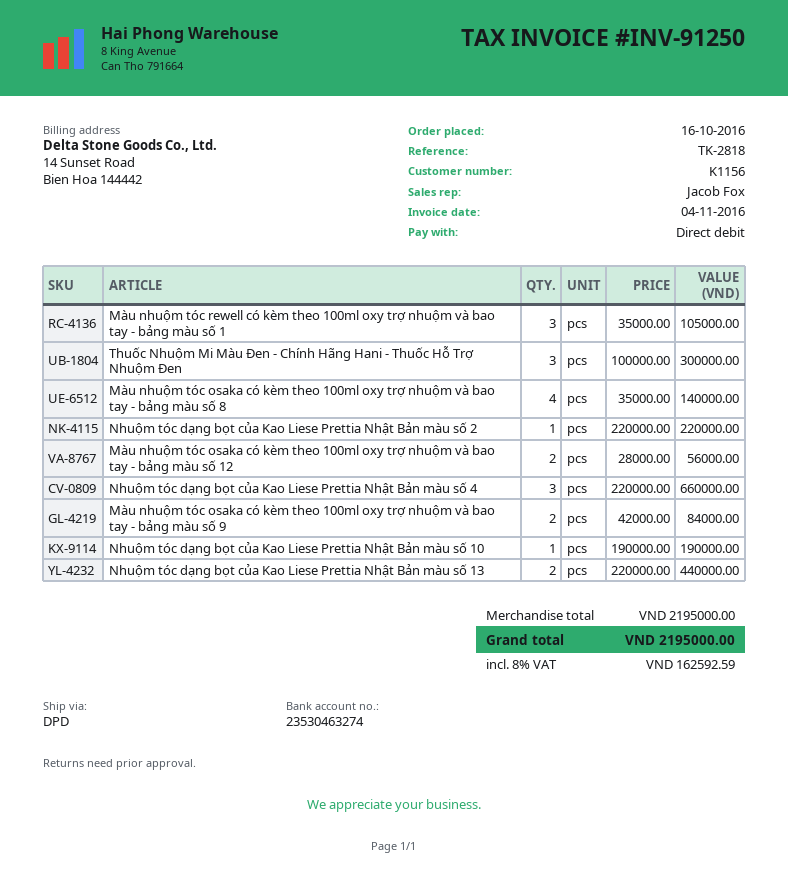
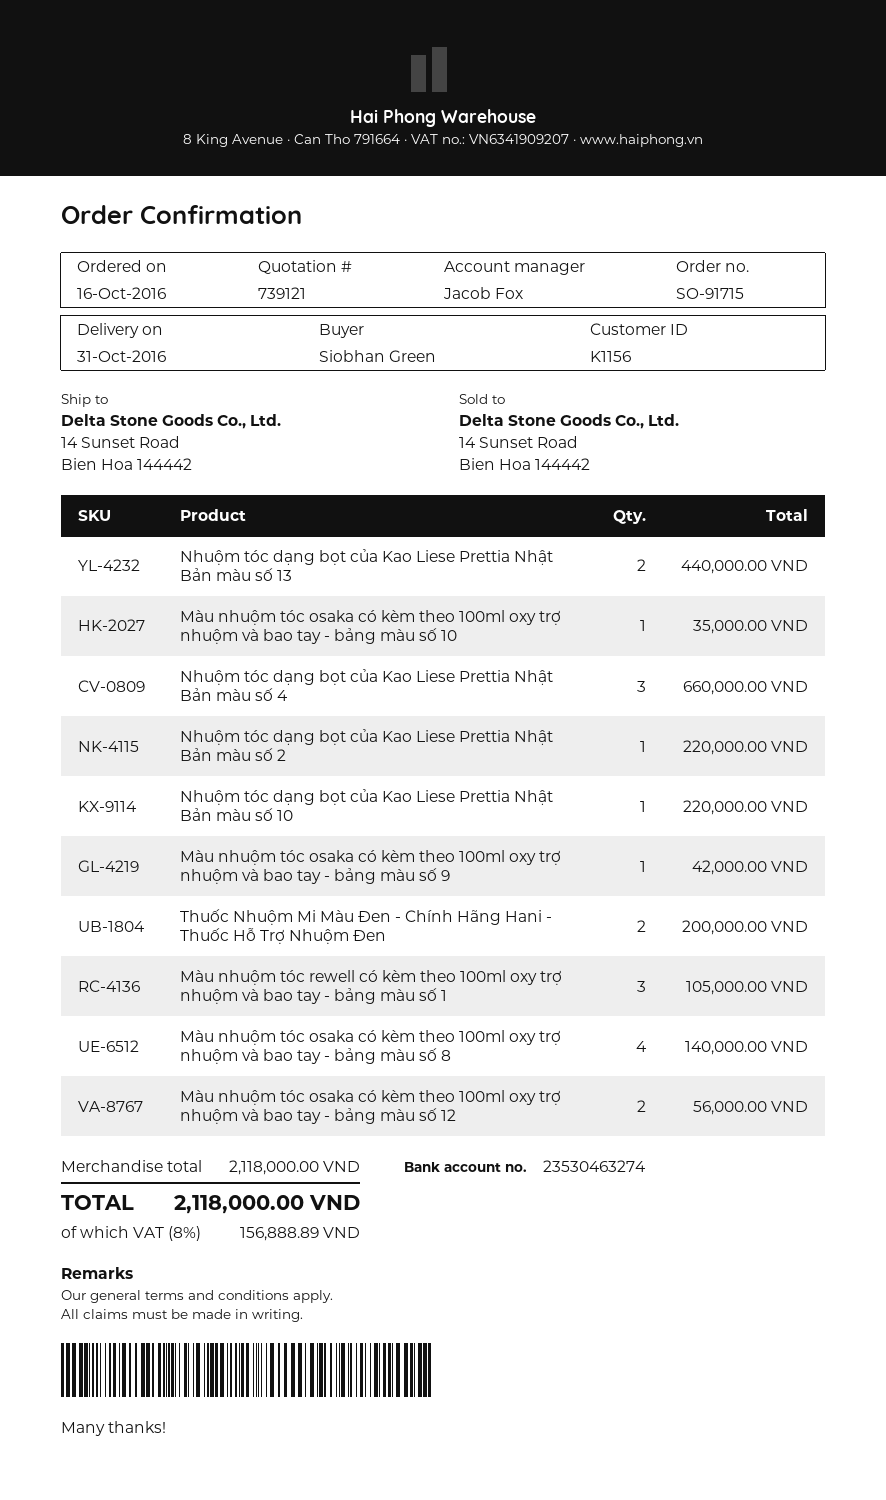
Thuốc Nhuộm Mi Màu Đen - Chính Hãng Hani - Thuốc Hỗ Trợ Nhuộm Đen: 3 for 300000.00 -> 2 for 200000.00
Màu nhuộm tóc osaka có kèm theo 100ml oxy trợ nhuộm và bao tay - bảng màu số 9: 2 for 84000.00 -> 1 for 42000.00
Nhuộm tóc dạng bọt của Kao Liese Prettia Nhật Bản màu số 10: 1 for 190000.00 -> 1 for 220000.00
Màu nhuộm tóc osaka có kèm theo 100ml oxy trợ nhuộm và bao tay - bảng màu số 10: none -> 1 for 35000.00
subtotal: 2195000.00 -> 2118000.00
tax: 8% = 162592.59 -> 8% = 156888.89
total: 2195000.00 -> 2118000.00

